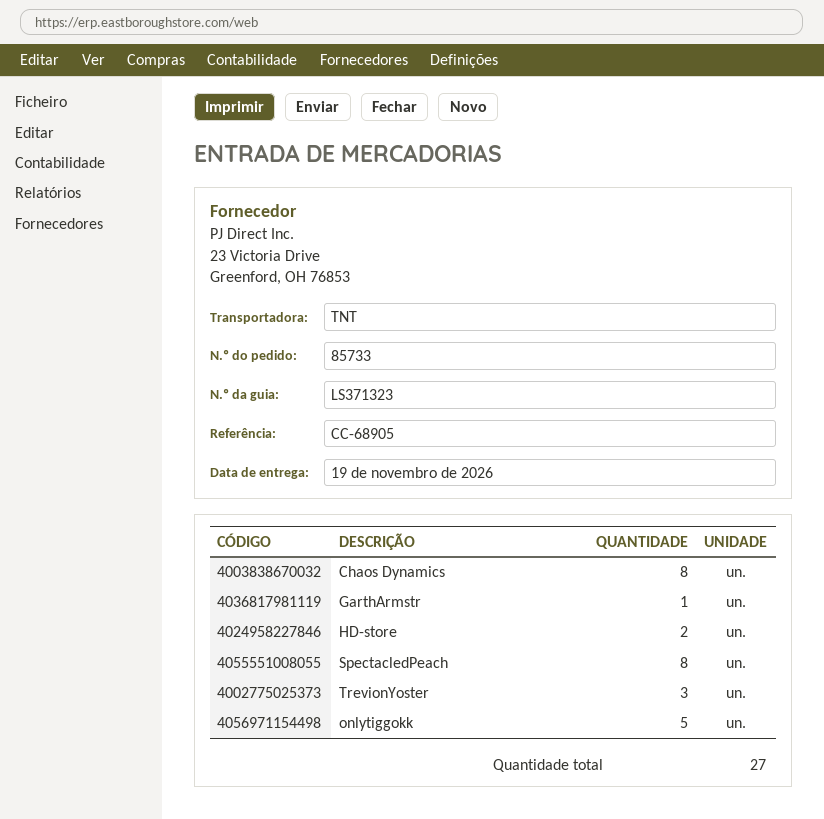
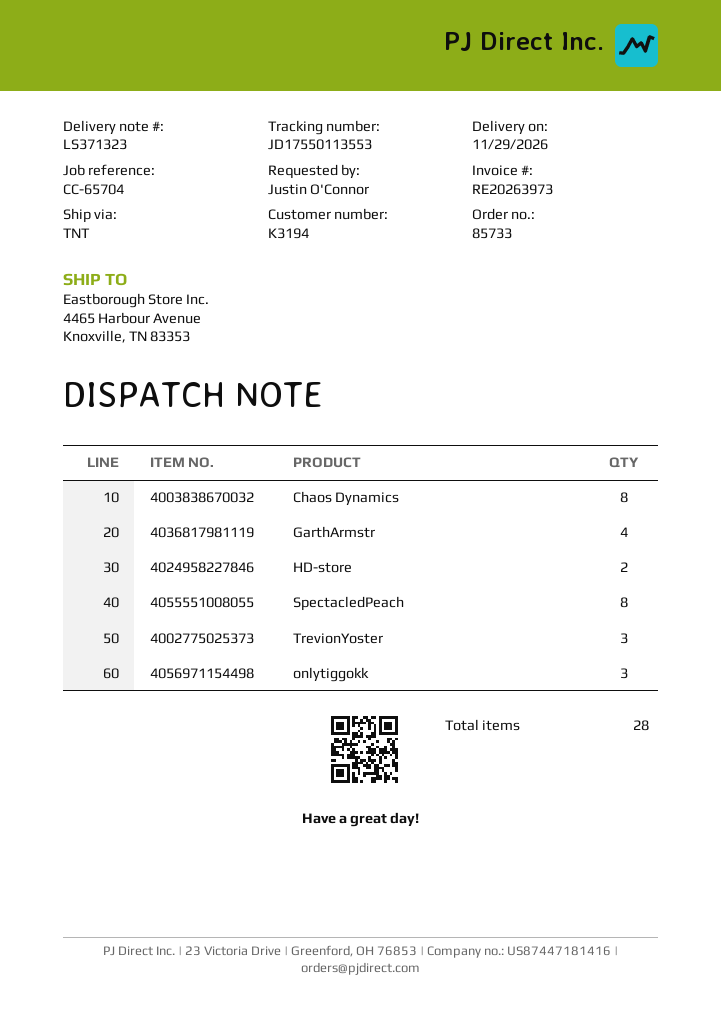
delivery date: 2026-11-19 -> 2026-11-29
reference: CC-68905 -> CC-65704
GarthArmstr: 1 -> 4
onlytiggokk: 5 -> 3
total quantity: 27 -> 28

